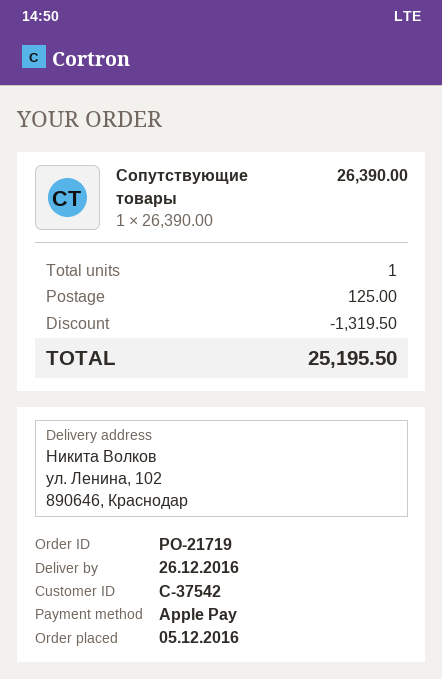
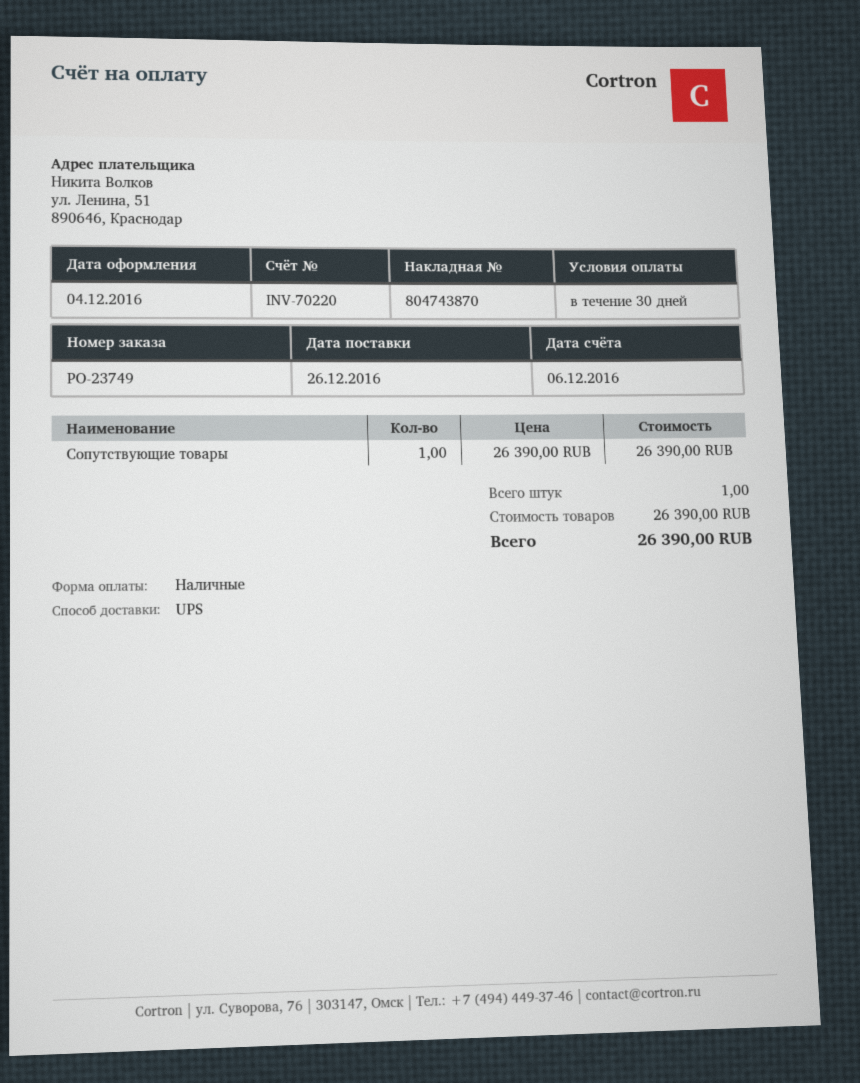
order number: PO-21719 -> PO-23749
order date: 2016-12-05 -> 2016-12-04
payment method: Apple Pay -> cash
discount: 1319.50 -> none
shipping: 125.00 -> none
total: 25195.50 -> 26390.00

